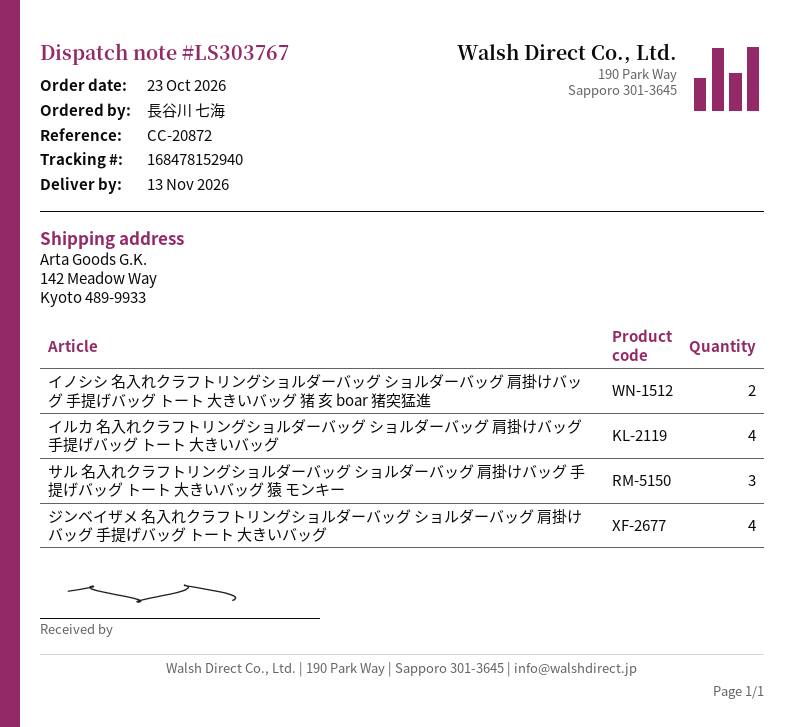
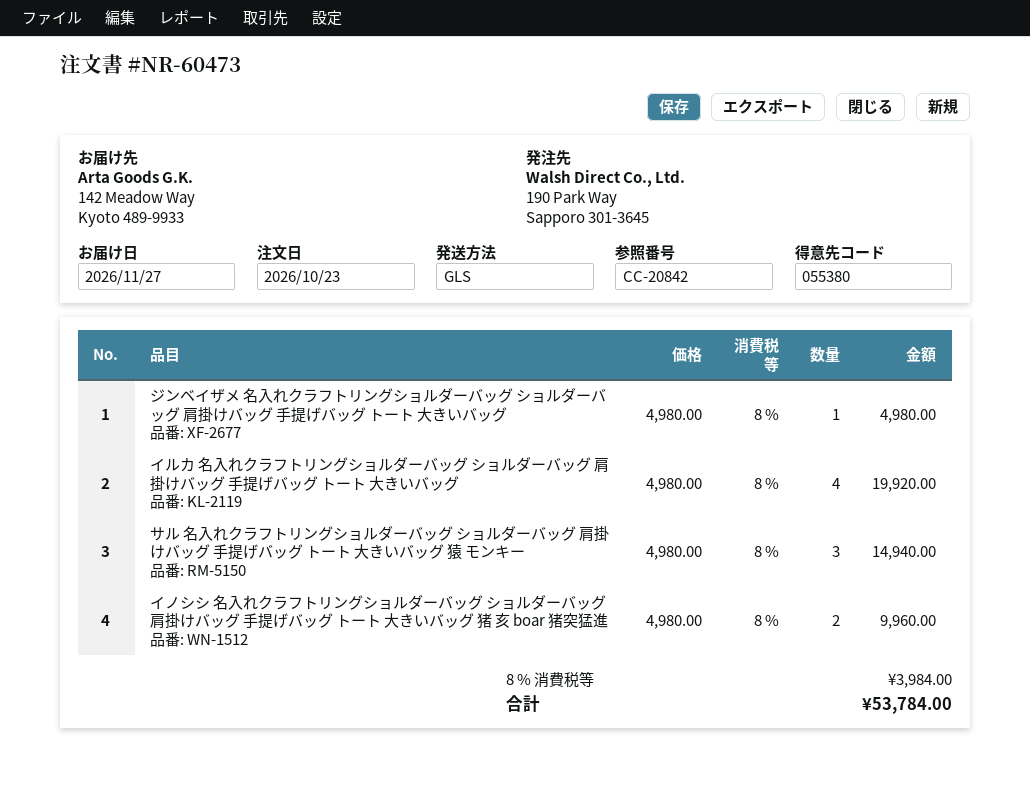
delivery date: 2026-11-13 -> 2026-11-27
reference: CC-20872 -> CC-20842
ジンベイザメ 名入れクラフトリングショルダーバッグ ショルダーバッグ 肩掛けバッグ 手提げバッグ トート 大きいバッグ: 4 -> 1

